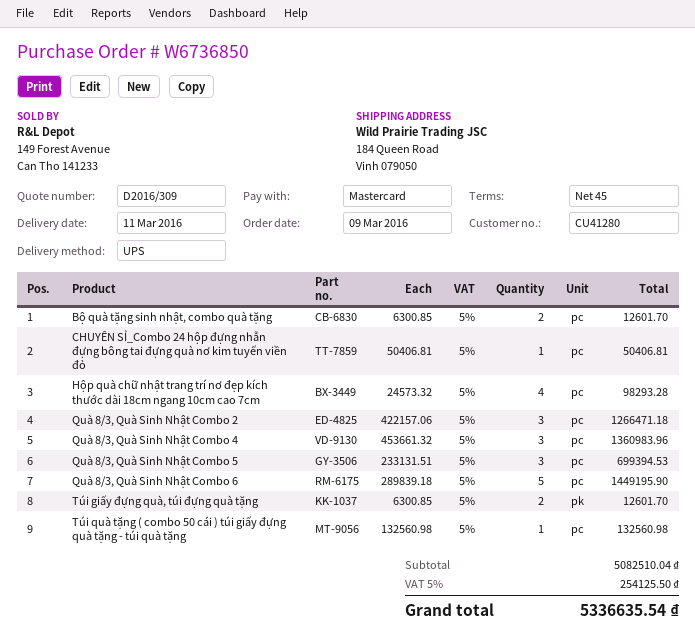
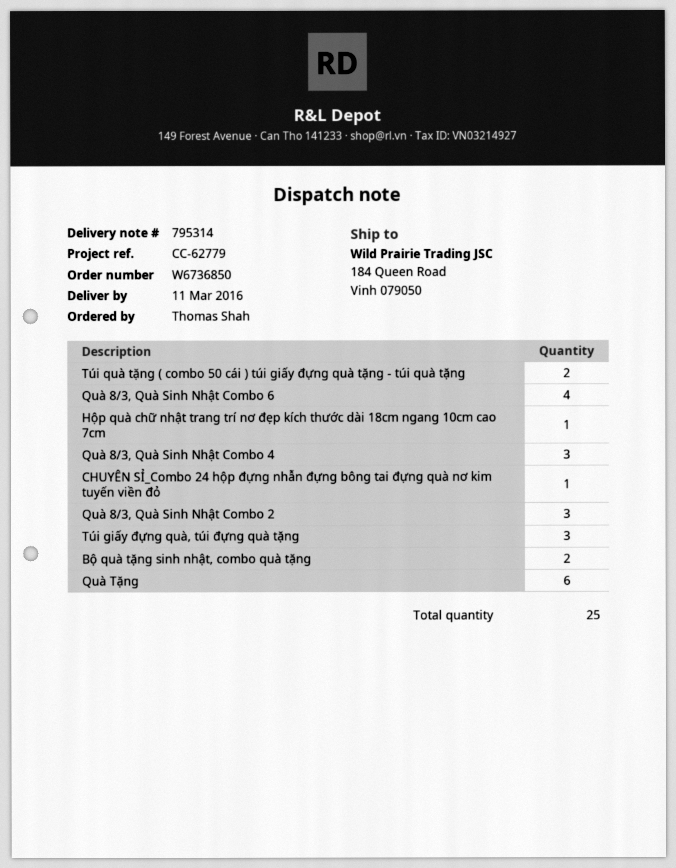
Hộp quà chữ nhật trang trí nơ đẹp kích thước dài 18cm ngang 10cm cao 7cm: 4 -> 1
Quà 8/3, Quà Sinh Nhật Combo 5: 3 -> none
Quà 8/3, Quà Sinh Nhật Combo 6: 5 -> 4
Túi giấy đựng quà, túi đựng quà tặng: 2 -> 3
Túi quà tặng ( combo 50 cái ) túi giấy đựng quà tặng - túi quà tặng: 1 -> 2
Quà Tặng: none -> 6

